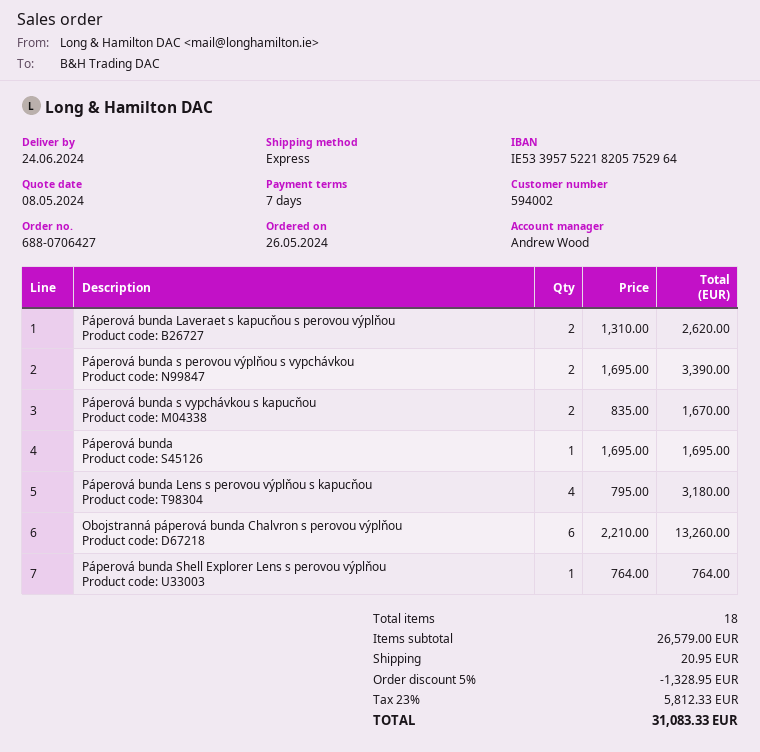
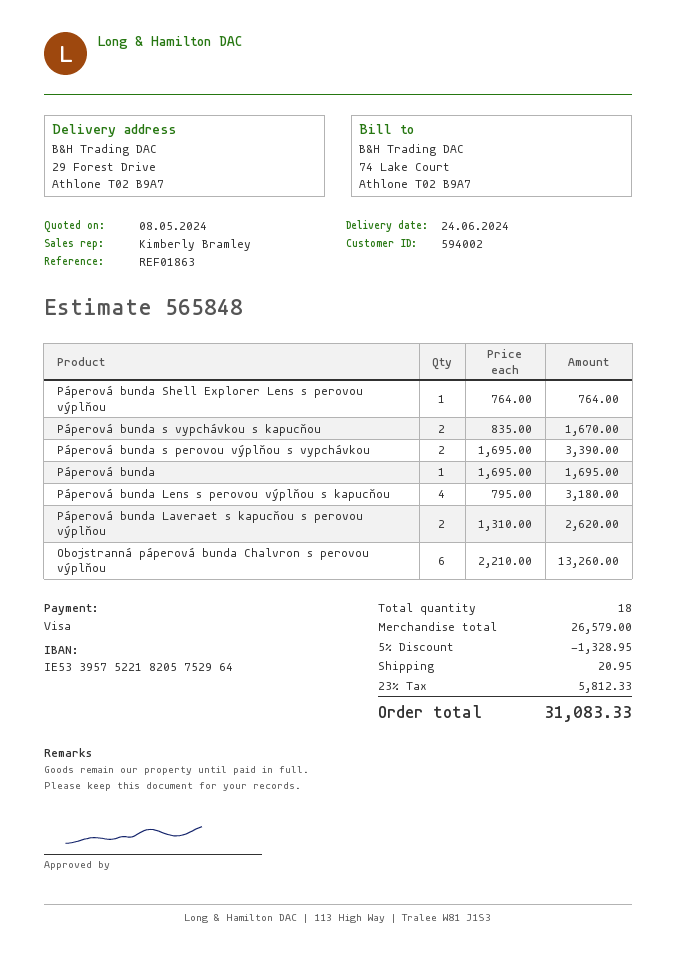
sales rep: Andrew Wood -> Kimberly Bramley

